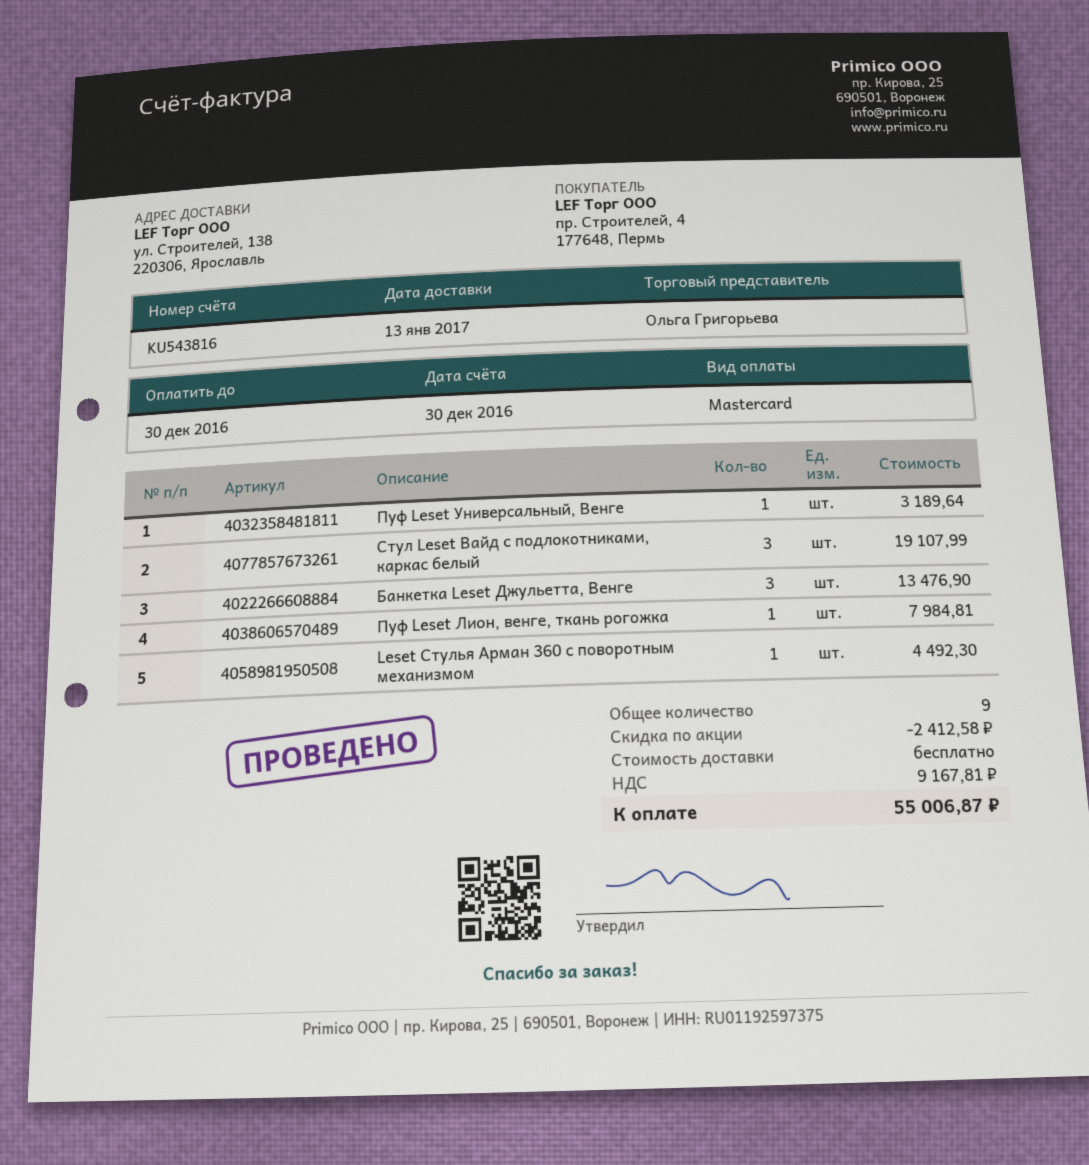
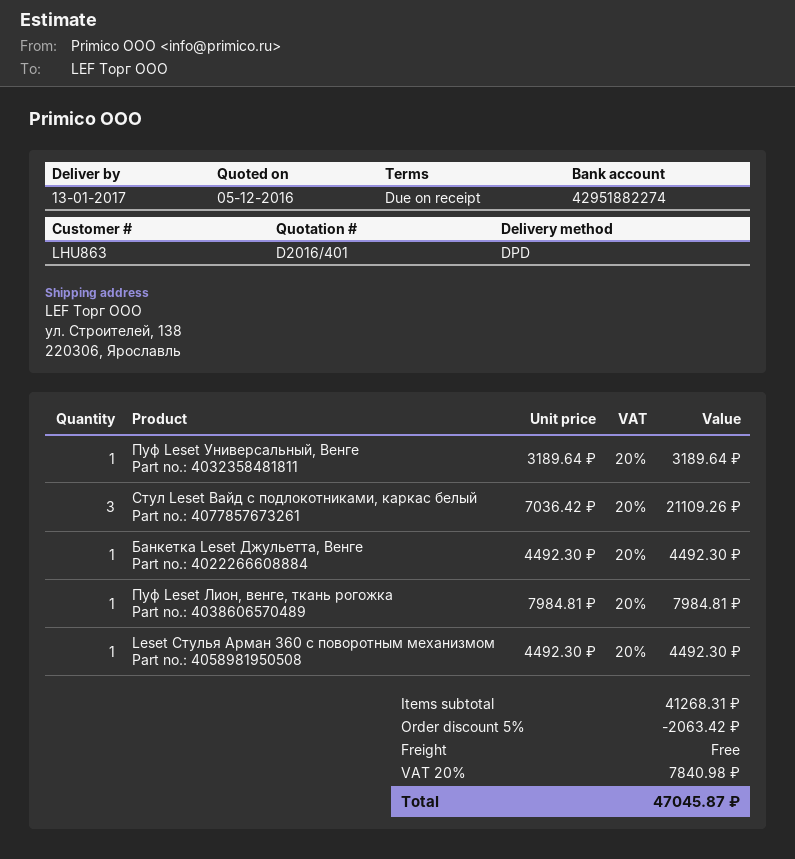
Стул Leset Вайд с подлокотниками, каркас белый: 3 for 19107.99 -> 3 for 21109.26
Банкетка Leset Джульетта, Венге: 3 for 13476.90 -> 1 for 4492.30
discount: 2412.58 -> 2063.42
tax: 9167.81 -> 7840.98
total: 55006.87 -> 47045.87

